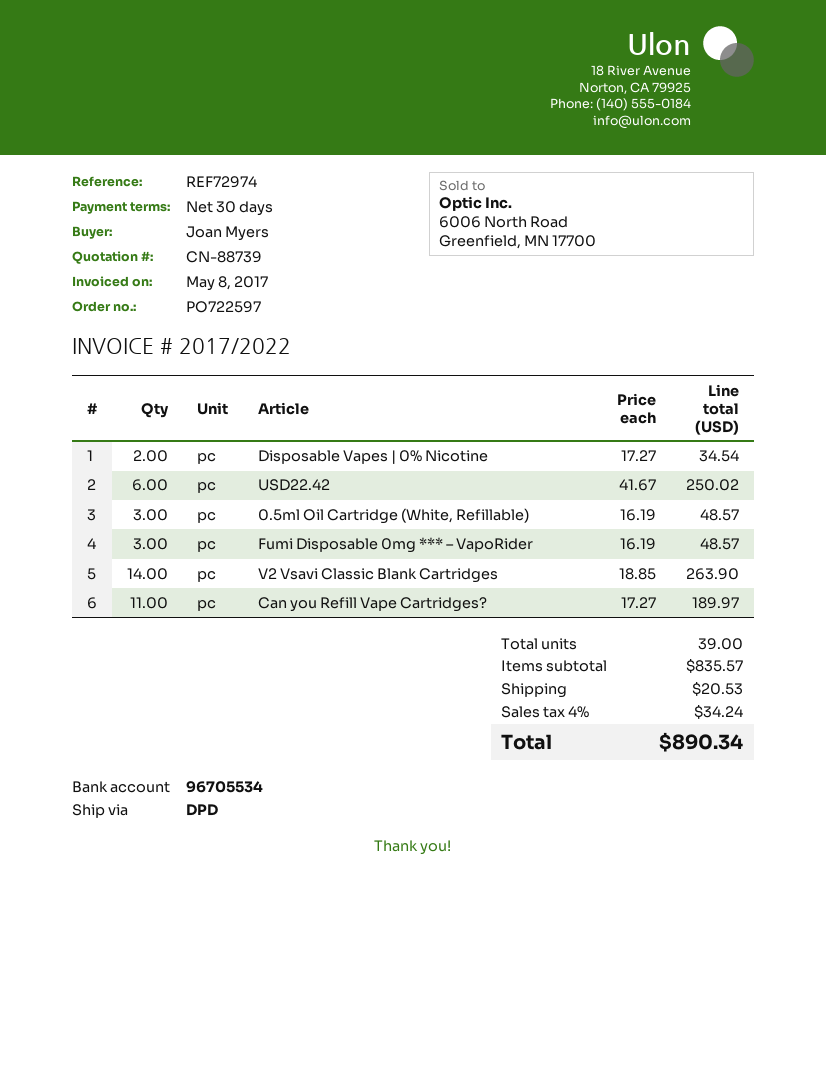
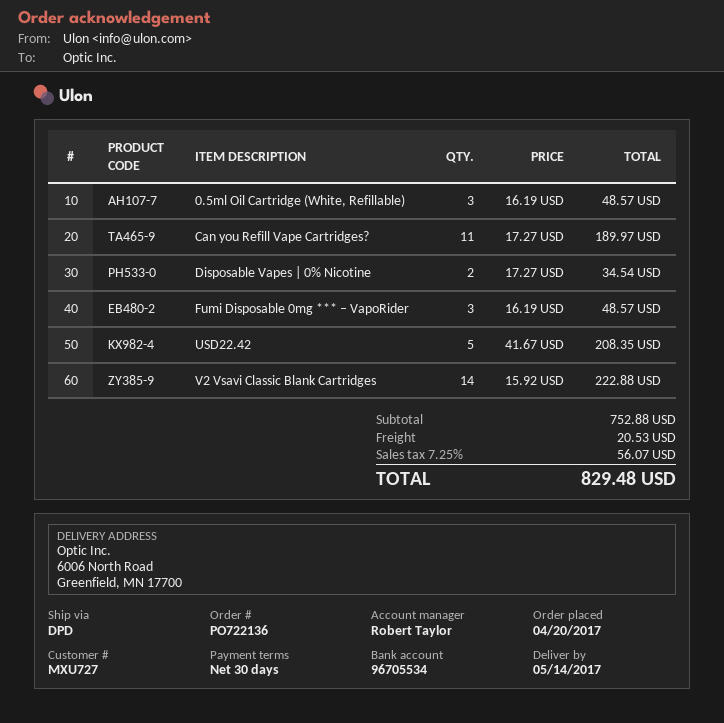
order number: PO722597 -> PO722136
USD22.42: 6 x 41.67 = 250.02 -> 5 x 41.67 = 208.35
V2 Vsavi Classic Blank Cartridges: 14 x 18.85 = 263.90 -> 14 x 15.92 = 222.88
subtotal: 835.57 -> 752.88
tax: 4% = 34.24 -> 7.25% = 56.07
total: 890.34 -> 829.48

